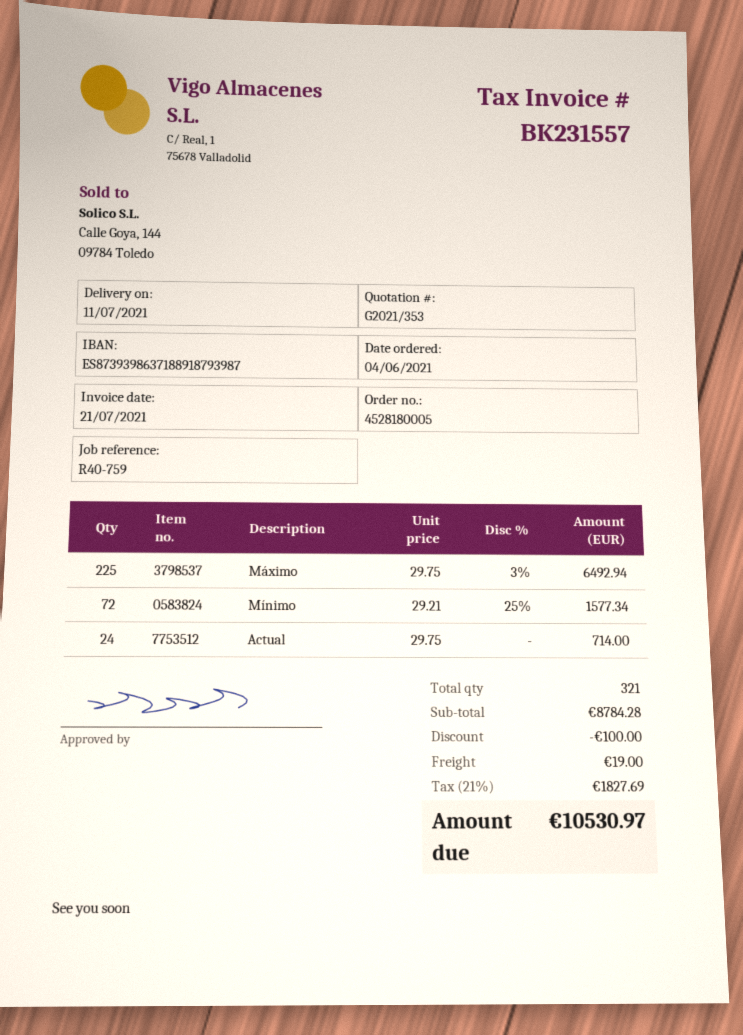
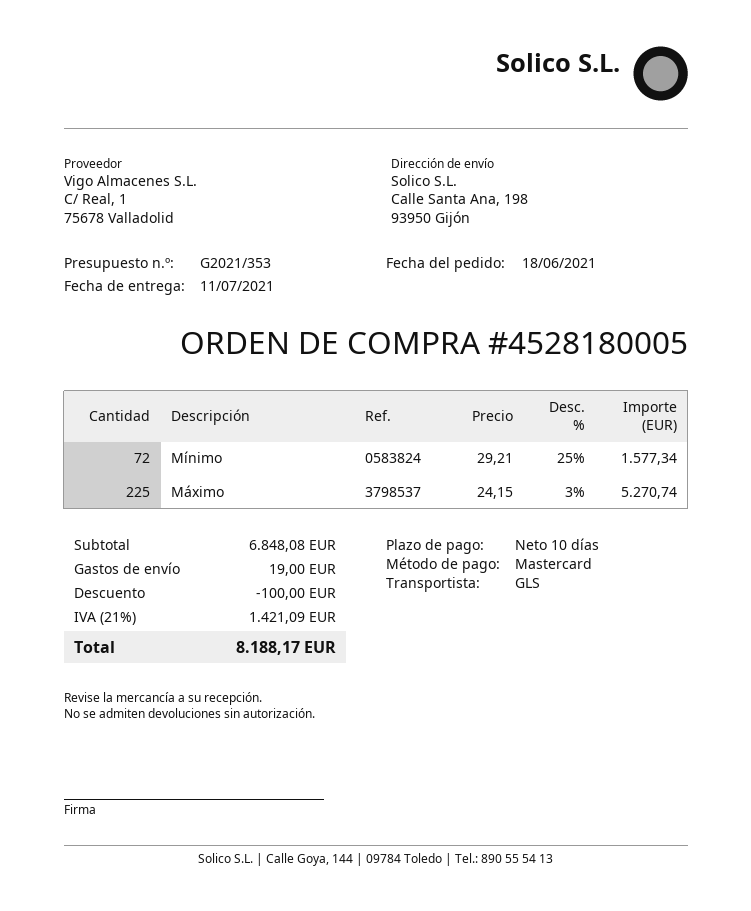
order date: 2021-06-04 -> 2021-06-18
Máximo: 225 x 29.75 - 3% = 6492.94 -> 225 x 24.15 - 3% = 5270.74
Actual: 24 x 29.75 = 714.00 -> none
subtotal: 8784.28 -> 6848.08
tax: 21% = 1827.69 -> 21% = 1421.09
total: 10530.97 -> 8188.17

